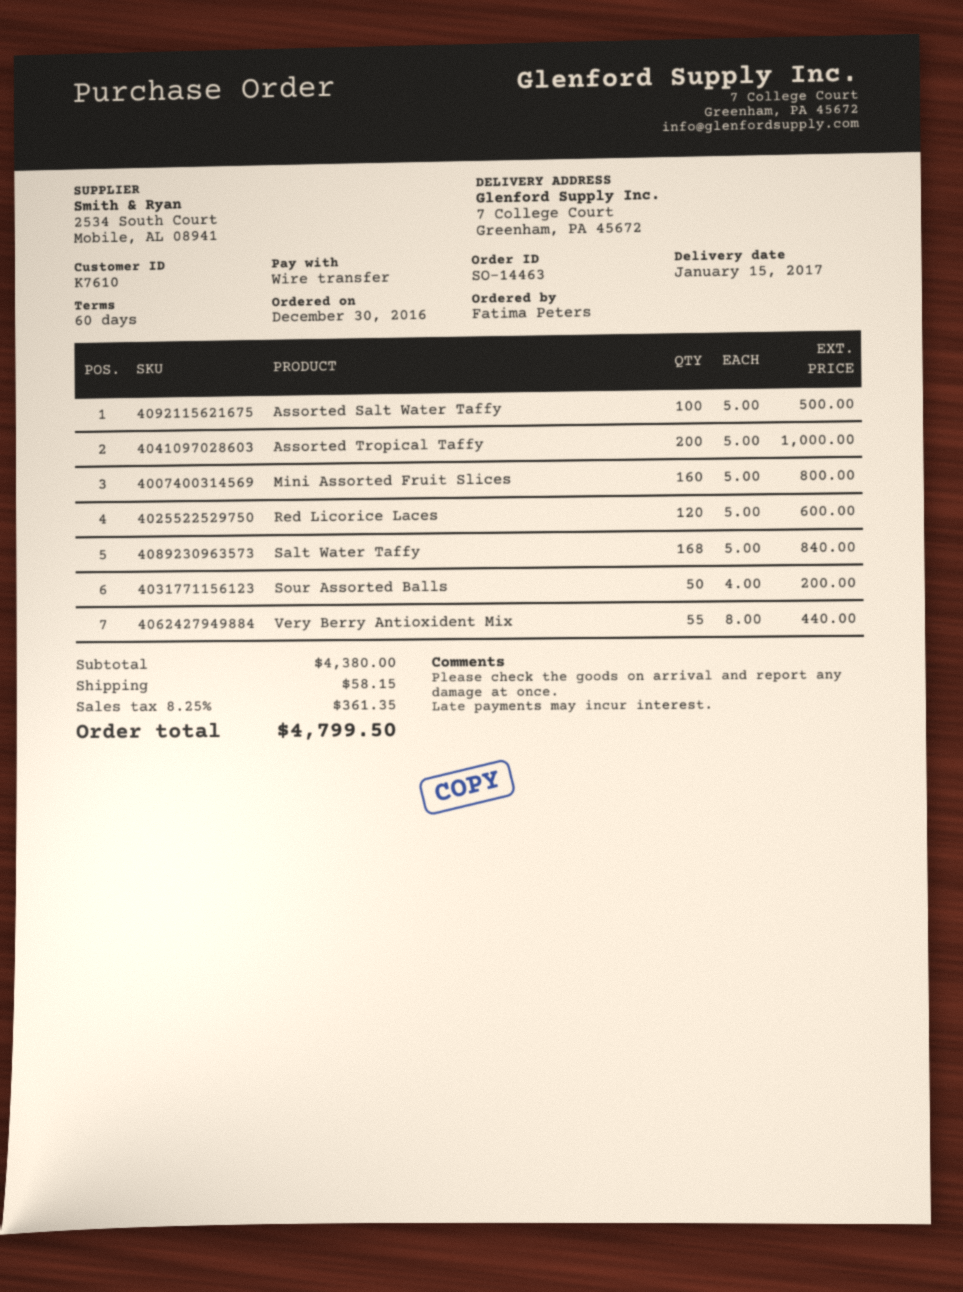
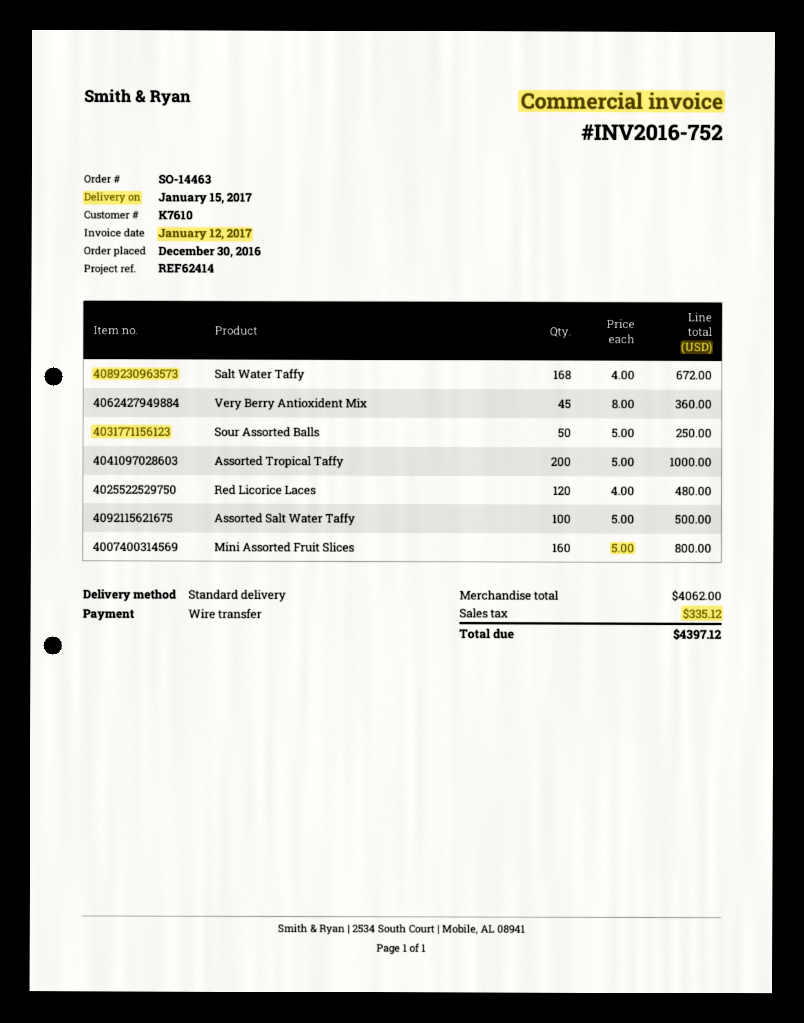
Red Licorice Laces: 120 x 5.00 = 600.00 -> 120 x 4.00 = 480.00
Salt Water Taffy: 168 x 5.00 = 840.00 -> 168 x 4.00 = 672.00
Sour Assorted Balls: 50 x 4.00 = 200.00 -> 50 x 5.00 = 250.00
Very Berry Antioxident Mix: 55 x 8.00 = 440.00 -> 45 x 8.00 = 360.00
subtotal: 4380.00 -> 4062.00
shipping: 58.15 -> none
tax: 361.35 -> 335.12
total: 4799.50 -> 4397.12

